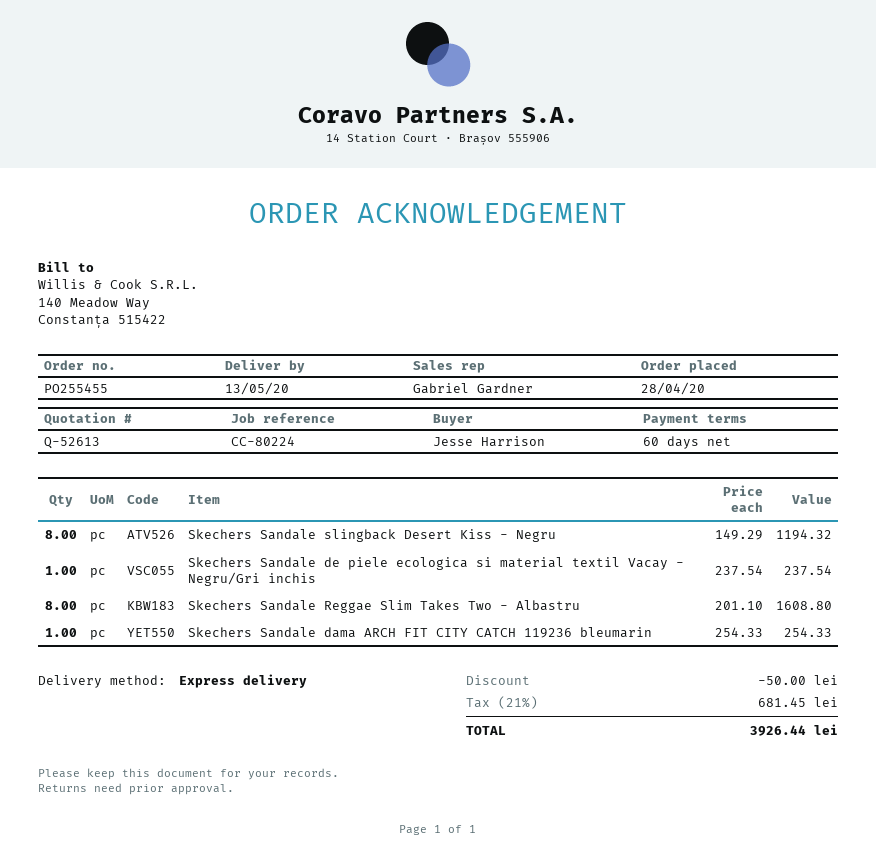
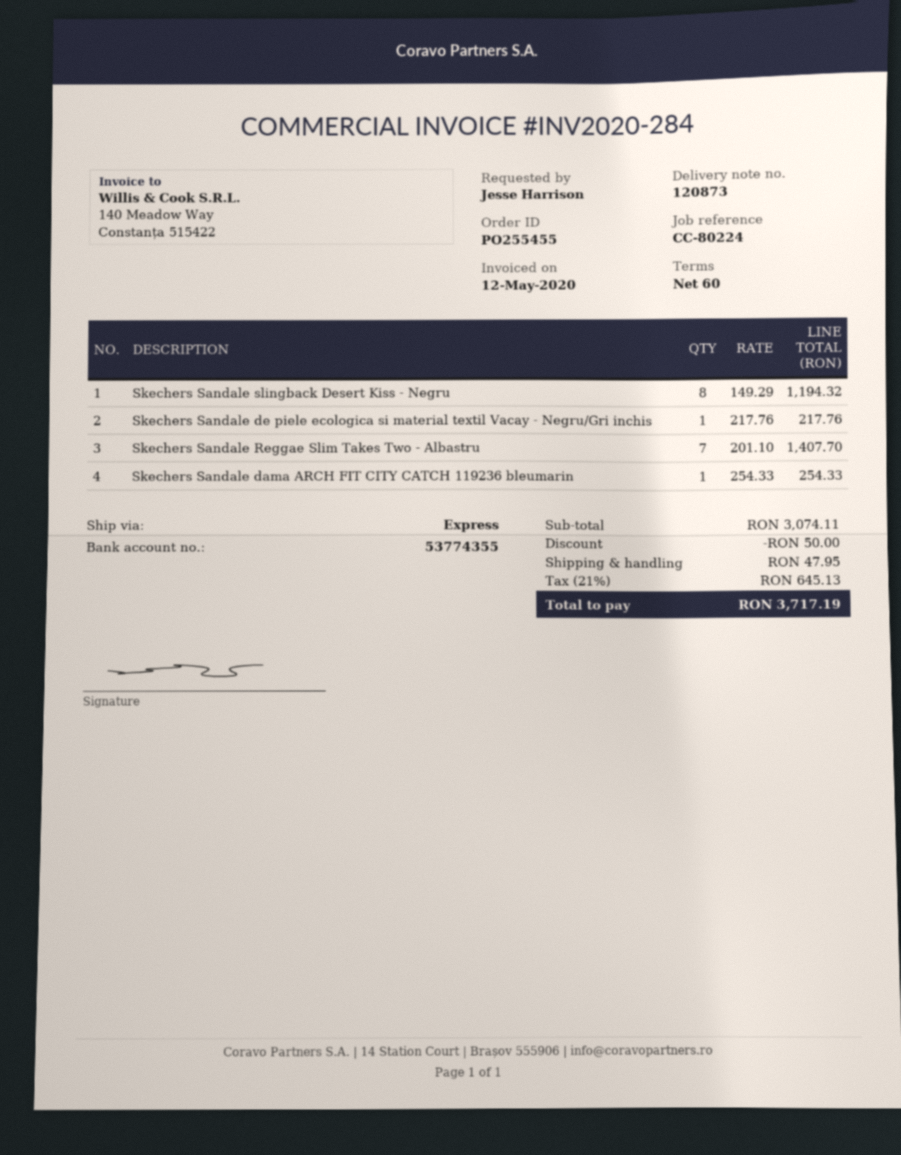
Skechers Sandale de piele ecologica si material textil Vacay - Negru/Gri inchis: 1 x 237.54 = 237.54 -> 1 x 217.76 = 217.76
Skechers Sandale Reggae Slim Takes Two - Albastru: 8 x 201.10 = 1608.80 -> 7 x 201.10 = 1407.70
shipping: none -> 47.95
tax: 21% = 681.45 -> 21% = 645.13
total: 3926.44 -> 3717.19

